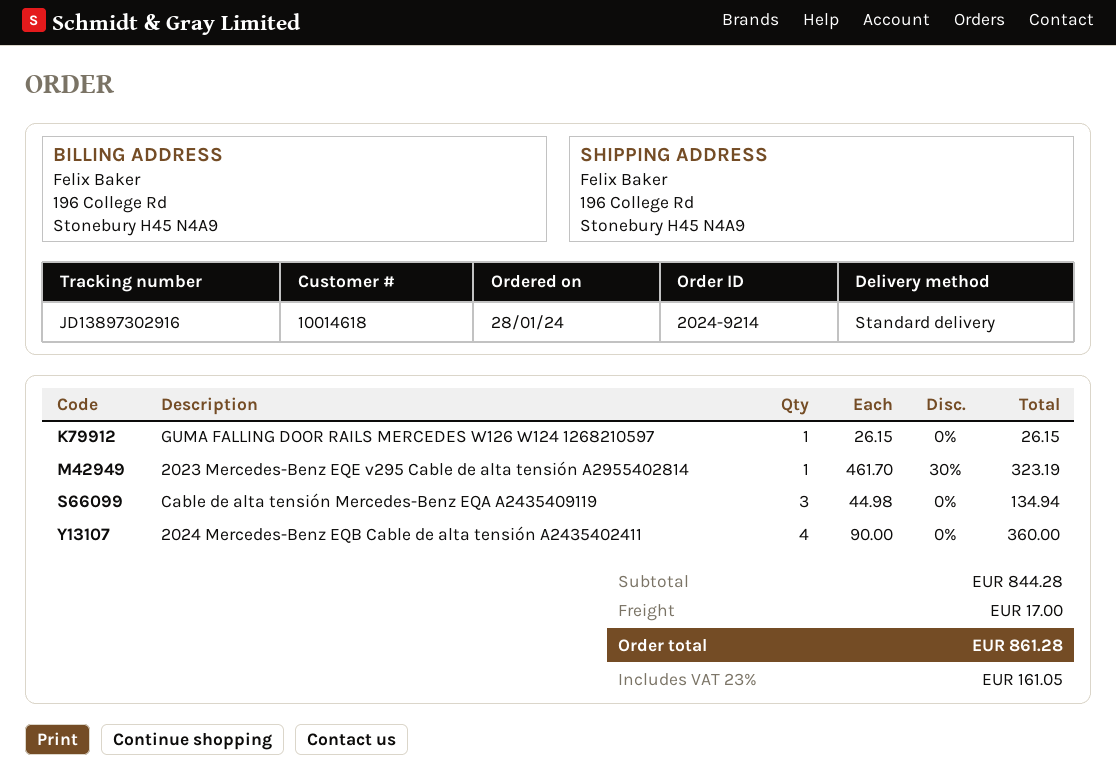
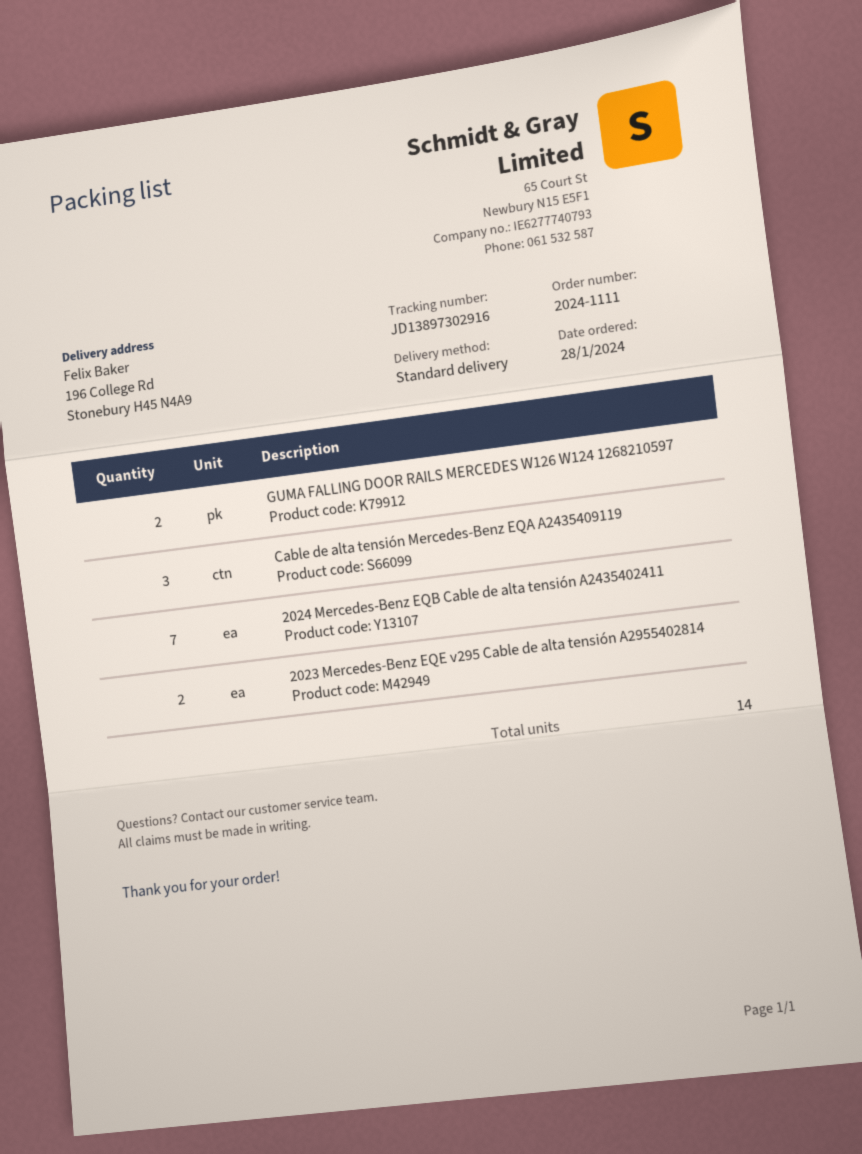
order number: 2024-9214 -> 2024-1111
GUMA FALLING DOOR RAILS MERCEDES W126 W124 1268210597: 1 -> 2
2023 Mercedes-Benz EQE v295 Cable de alta tensión A2955402814: 1 -> 2
2024 Mercedes-Benz EQB Cable de alta tensión A2435402411: 4 -> 7

